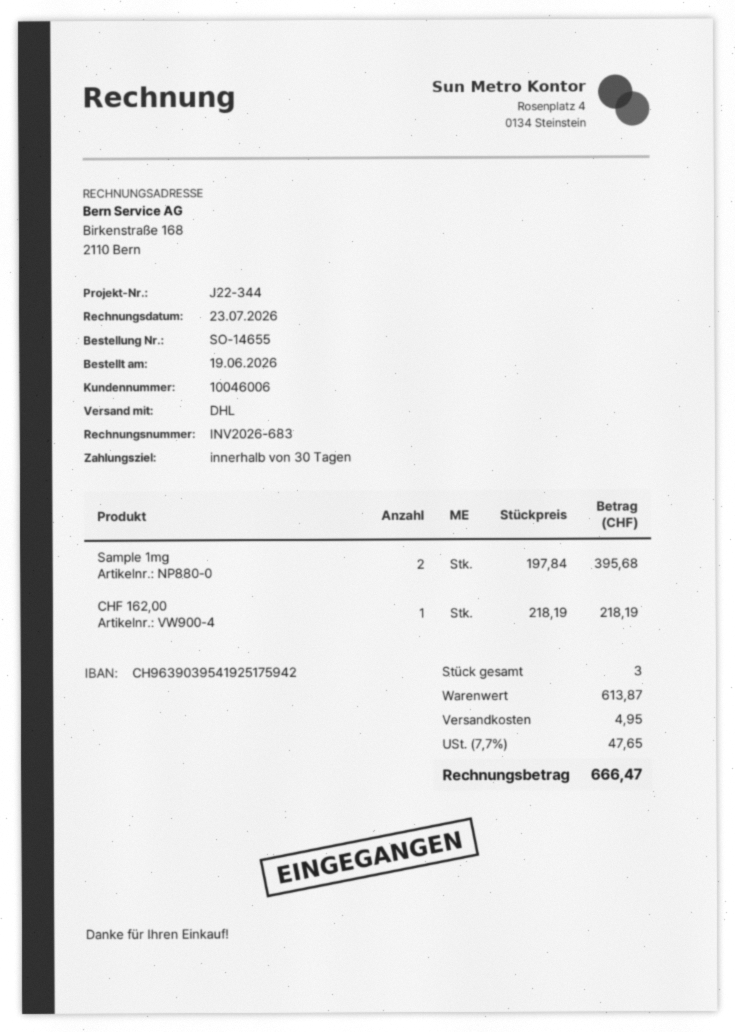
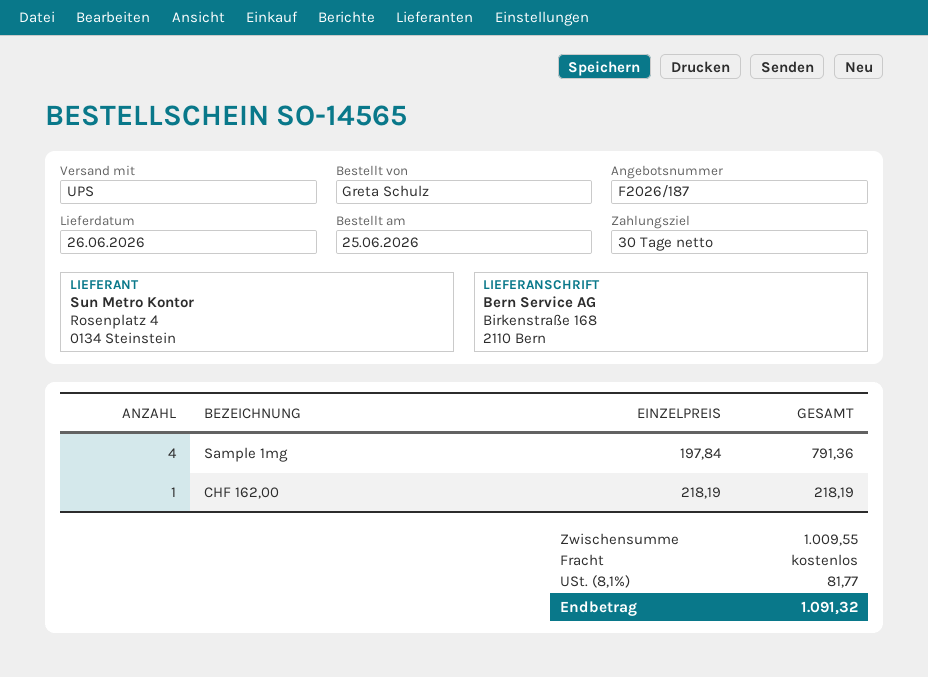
order number: SO-14655 -> SO-14565
order date: 2026-06-19 -> 2026-06-25
shipping method: DHL -> UPS
Sample 1mg: 2 x 197.84 = 395.68 -> 4 x 197.84 = 791.36
subtotal: 613.87 -> 1009.55
shipping: 4.95 -> 0.00
tax: 7.7% = 47.65 -> 8.1% = 81.77
total: 666.47 -> 1091.32

